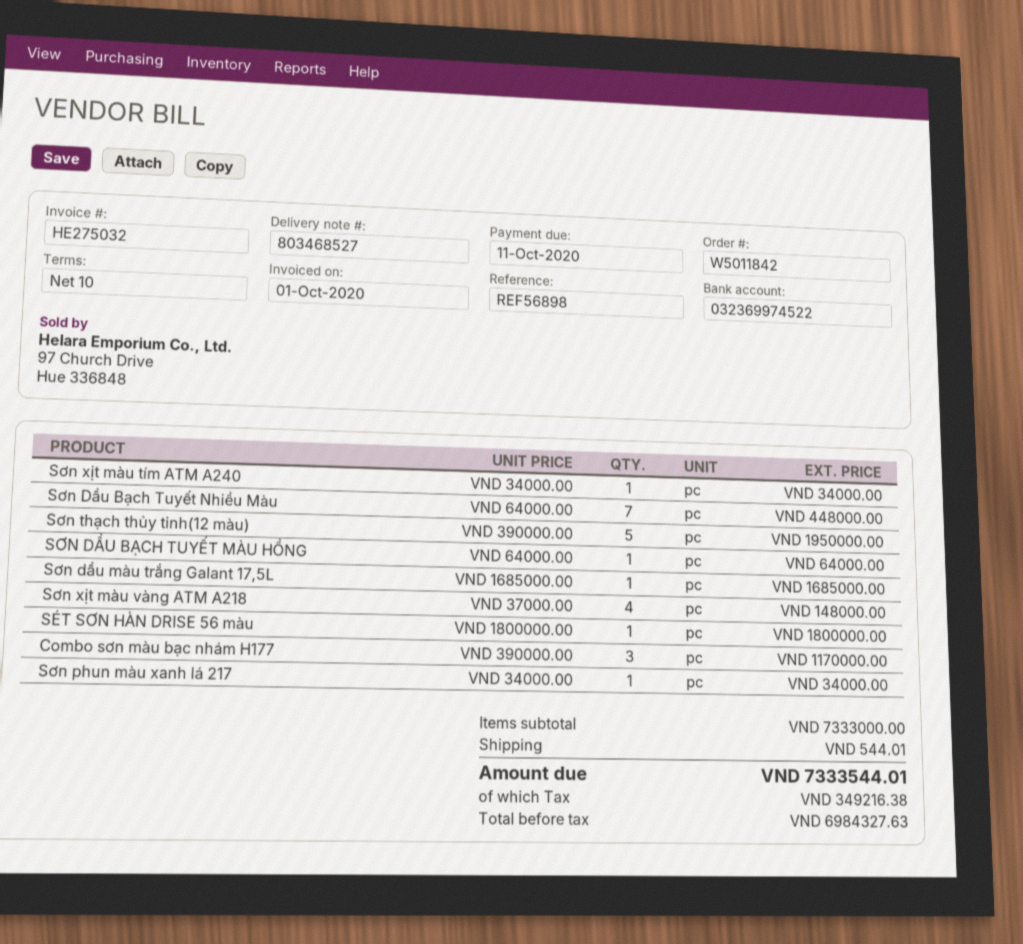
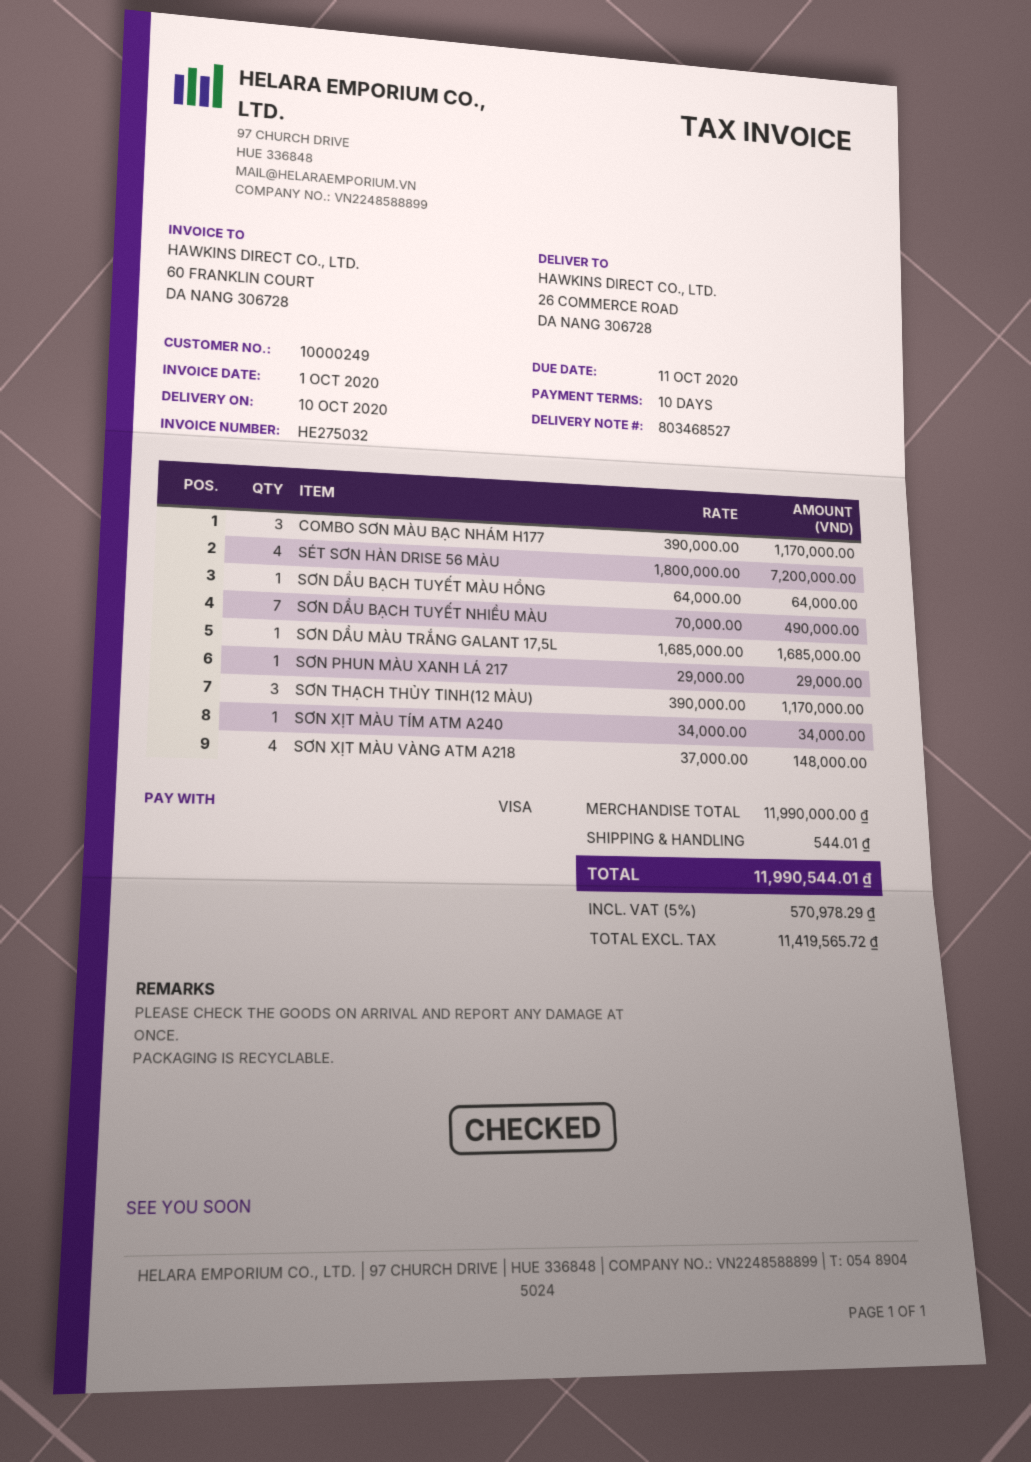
Sơn Dầu Bạch Tuyết Nhiều Màu: 7 x 64000.00 = 448000.00 -> 7 x 70000.00 = 490000.00
Sơn thạch thủy tinh(12 màu): 5 x 390000.00 = 1950000.00 -> 3 x 390000.00 = 1170000.00
SÉT SƠN HÀN DRISE 56 màu: 1 x 1800000.00 = 1800000.00 -> 4 x 1800000.00 = 7200000.00
Sơn phun màu xanh lá 217: 1 x 34000.00 = 34000.00 -> 1 x 29000.00 = 29000.00
subtotal: 7333000.00 -> 11990000.00
net: 6984327.63 -> 11419565.72
tax: 349216.38 -> 570978.29
total: 7333544.01 -> 11990544.01

